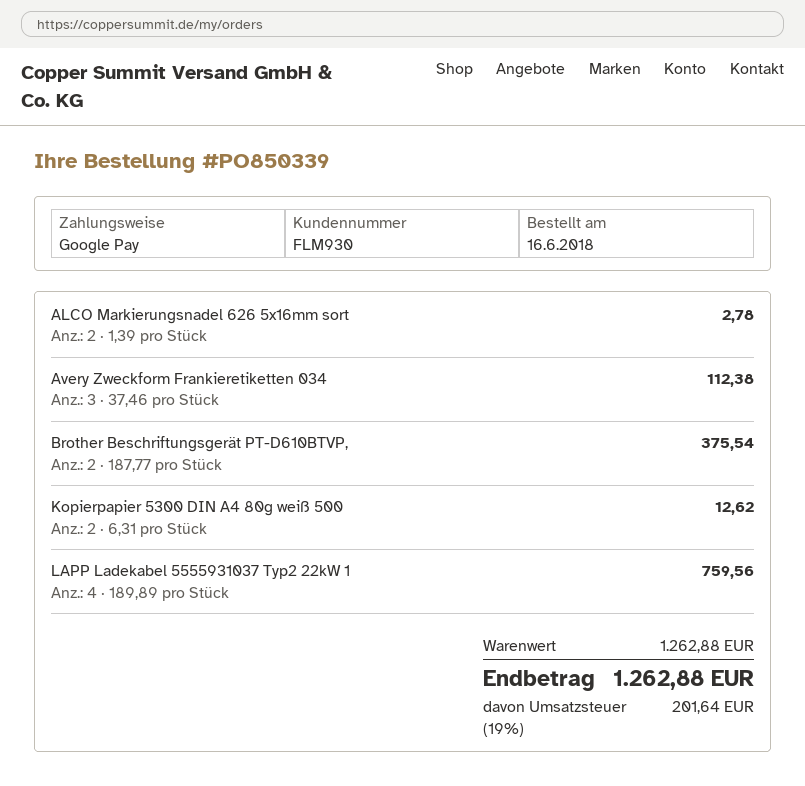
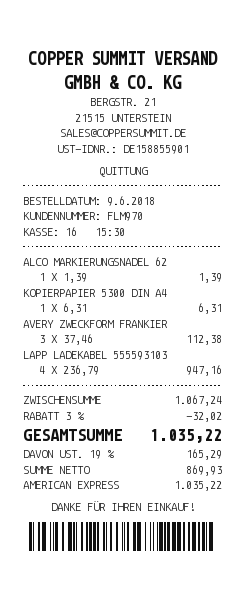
order date: 2018-06-16 -> 2018-06-09
customer number: FLM930 -> FLM970
payment method: Google Pay -> American Express
ALCO Markierungsnadel 626 5x16mm sort: 2 x 1.39 = 2.78 -> 1 x 1.39 = 1.39
Brother Beschriftungsgerät PT-D610BTVP,: 2 x 187.77 = 375.54 -> none
Kopierpapier 5300 DIN A4 80g weiß 500: 2 x 6.31 = 12.62 -> 1 x 6.31 = 6.31
LAPP Ladekabel 5555931037 Typ2 22kW 1: 4 x 189.89 = 759.56 -> 4 x 236.79 = 947.16
subtotal: 1262.88 -> 1067.24
discount: none -> 3% = 32.02
tax: 19% = 201.64 -> 19% = 165.29
total: 1262.88 -> 1035.22

